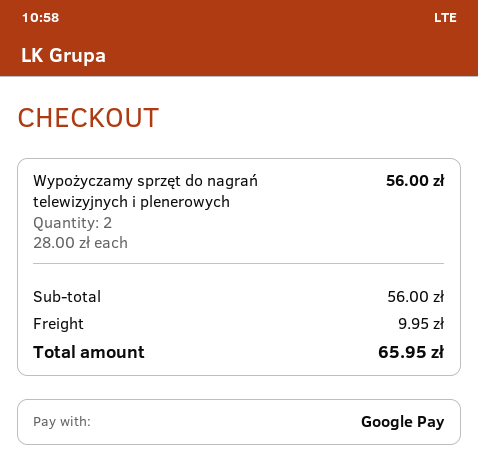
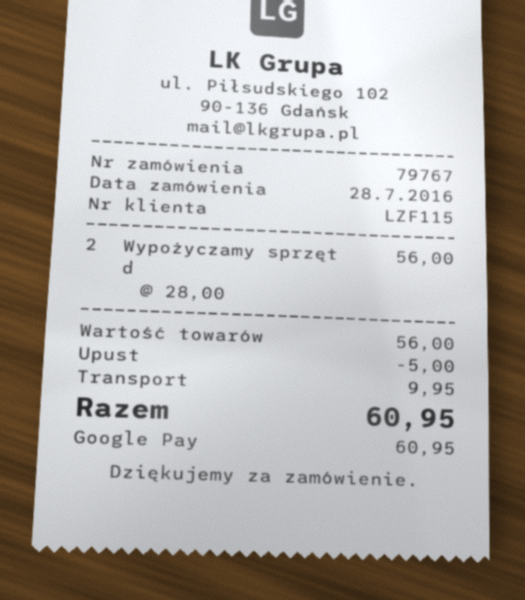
discount: none -> 5.00
total: 65.95 -> 60.95

